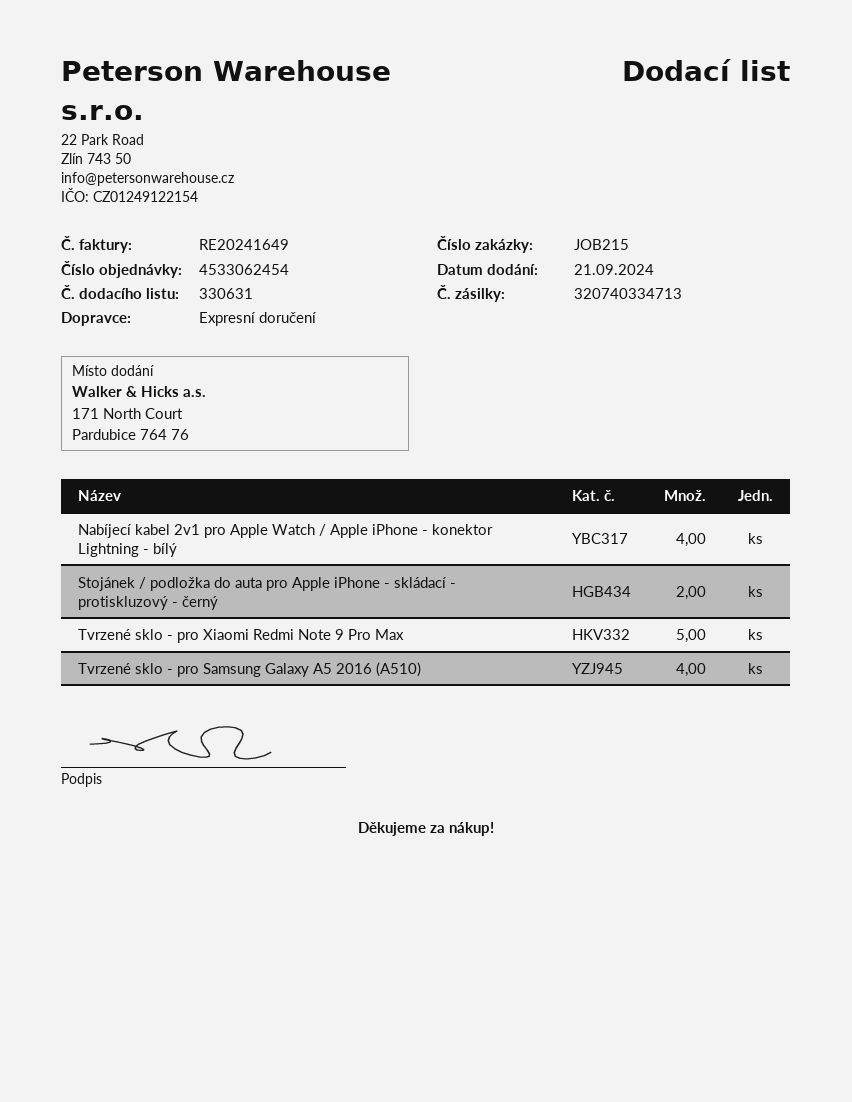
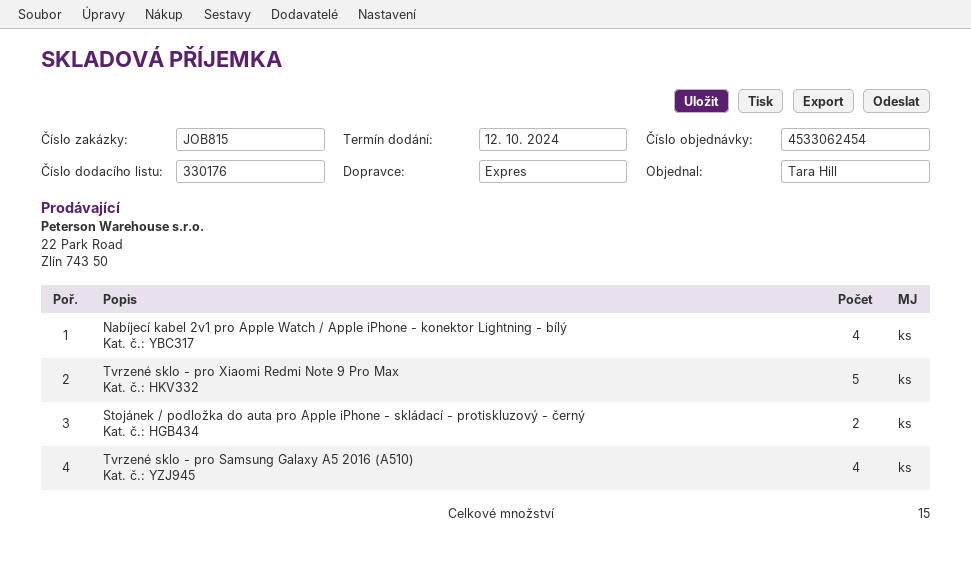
delivery note number: 330631 -> 330176
delivery date: 2024-09-21 -> 2024-10-12
reference: JOB215 -> JOB815

